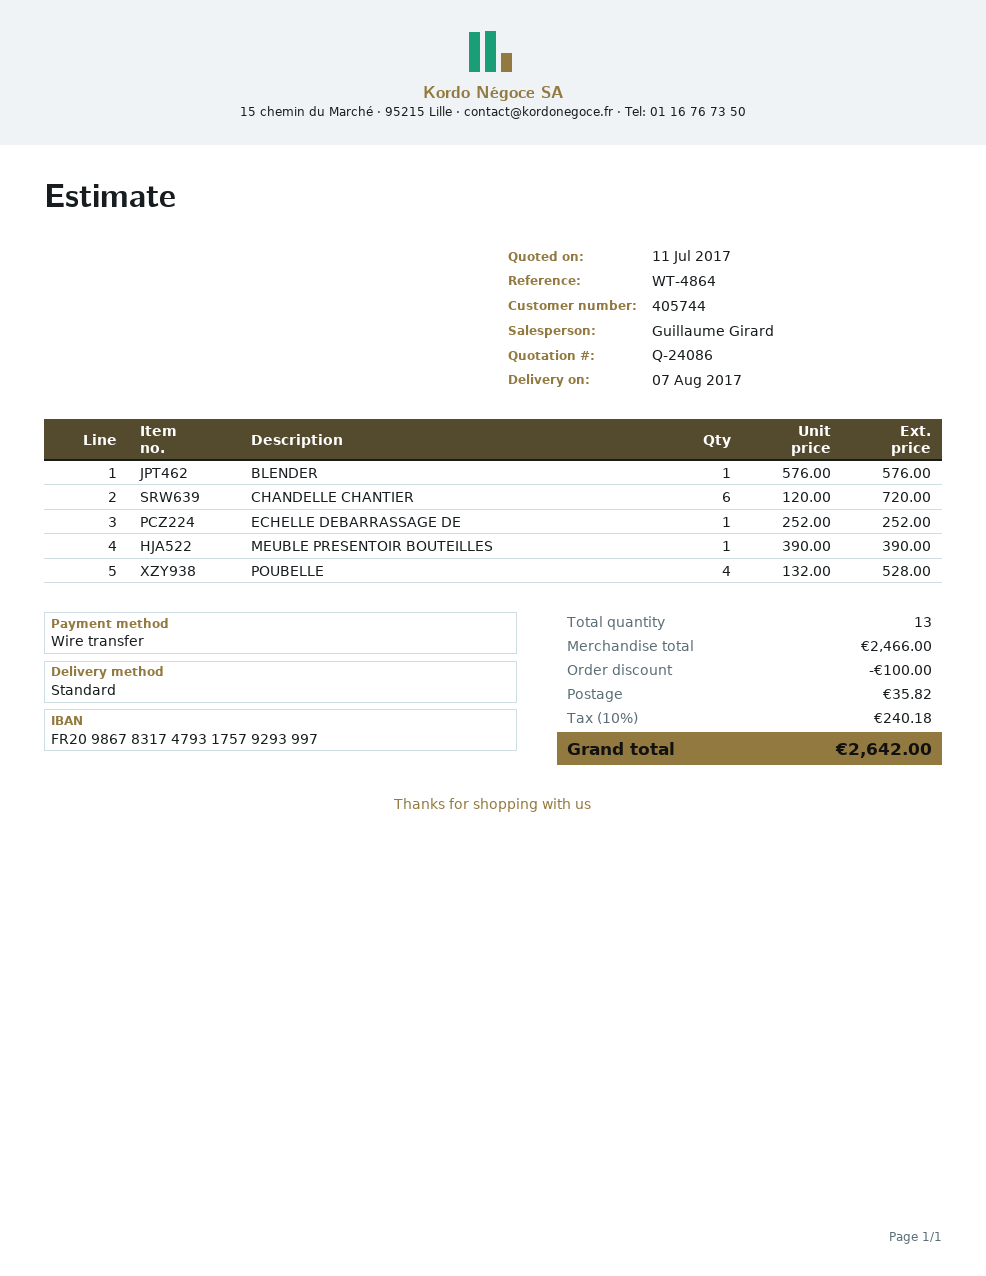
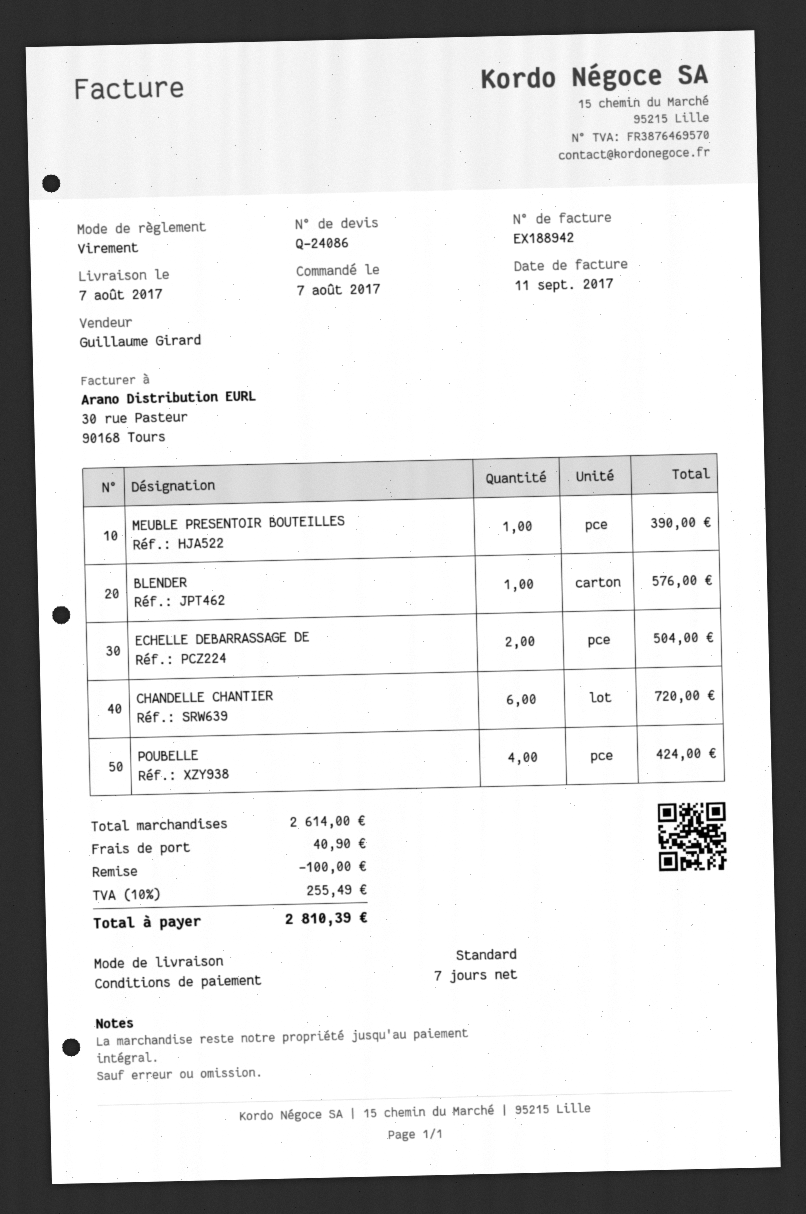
ECHELLE DEBARRASSAGE DE: 1 for 252.00 -> 2 for 504.00
POUBELLE: 4 for 528.00 -> 4 for 424.00
subtotal: 2466.00 -> 2614.00
shipping: 35.82 -> 40.90
tax: 10% = 240.18 -> 10% = 255.49
total: 2642.00 -> 2810.39

